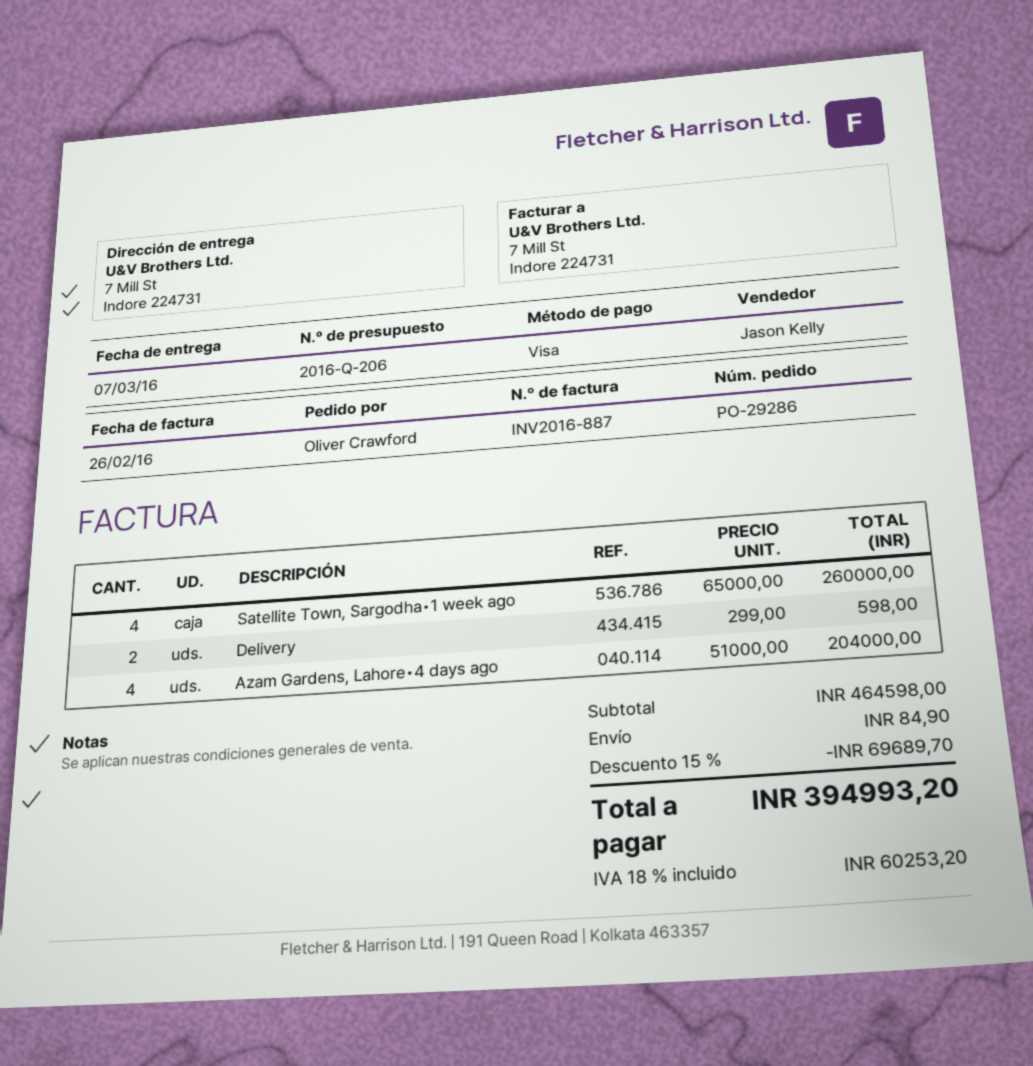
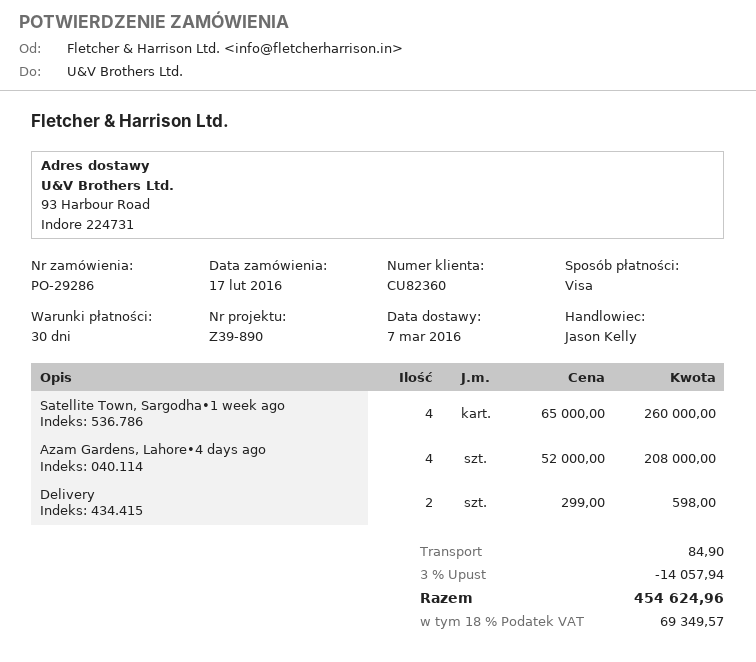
ship to: 7 Mill St, Indore 224731 -> 93 Harbour Road, Indore 224731
Azam Gardens, Lahore•4 days ago: 4 x 51000.00 = 204000.00 -> 4 x 52000.00 = 208000.00
discount: 15% = 69689.70 -> 3% = 14057.94
tax: 18% = 60253.20 -> 18% = 69349.57
total: 394993.20 -> 454624.96

